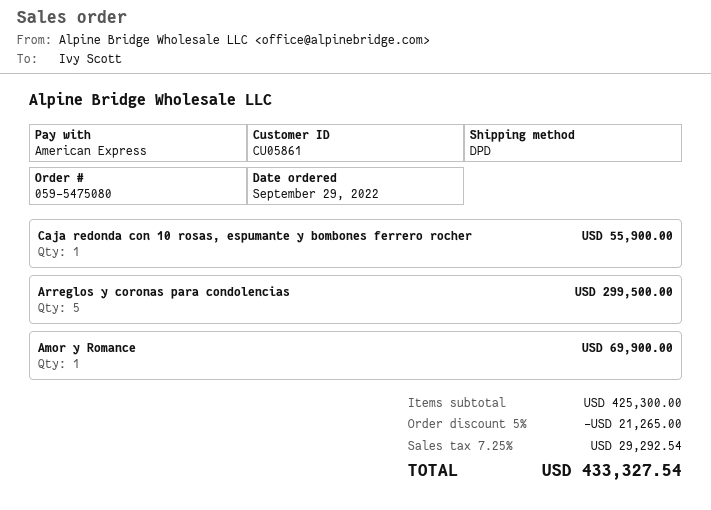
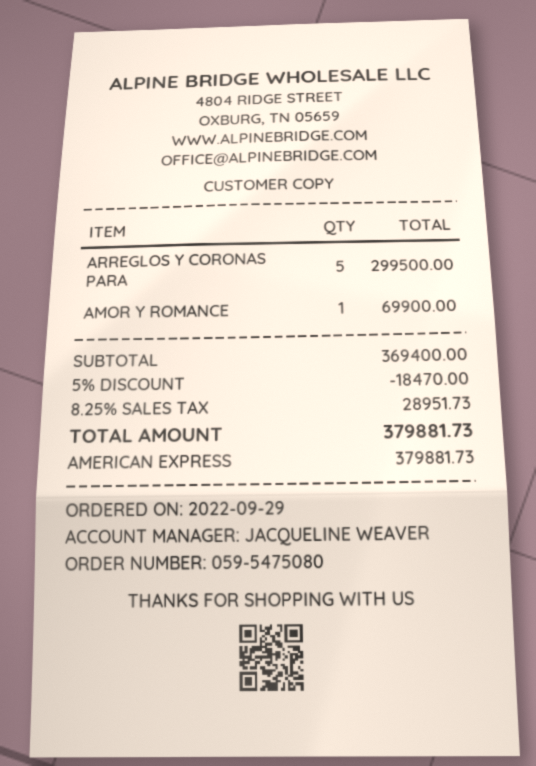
Caja redonda con 10 rosas, espumante y bombones ferrero rocher: 1 for 55900.00 -> none
subtotal: 425300.00 -> 369400.00
discount: 5% = 21265.00 -> 5% = 18470.00
tax: 7.25% = 29292.54 -> 8.25% = 28951.73
total: 433327.54 -> 379881.73

